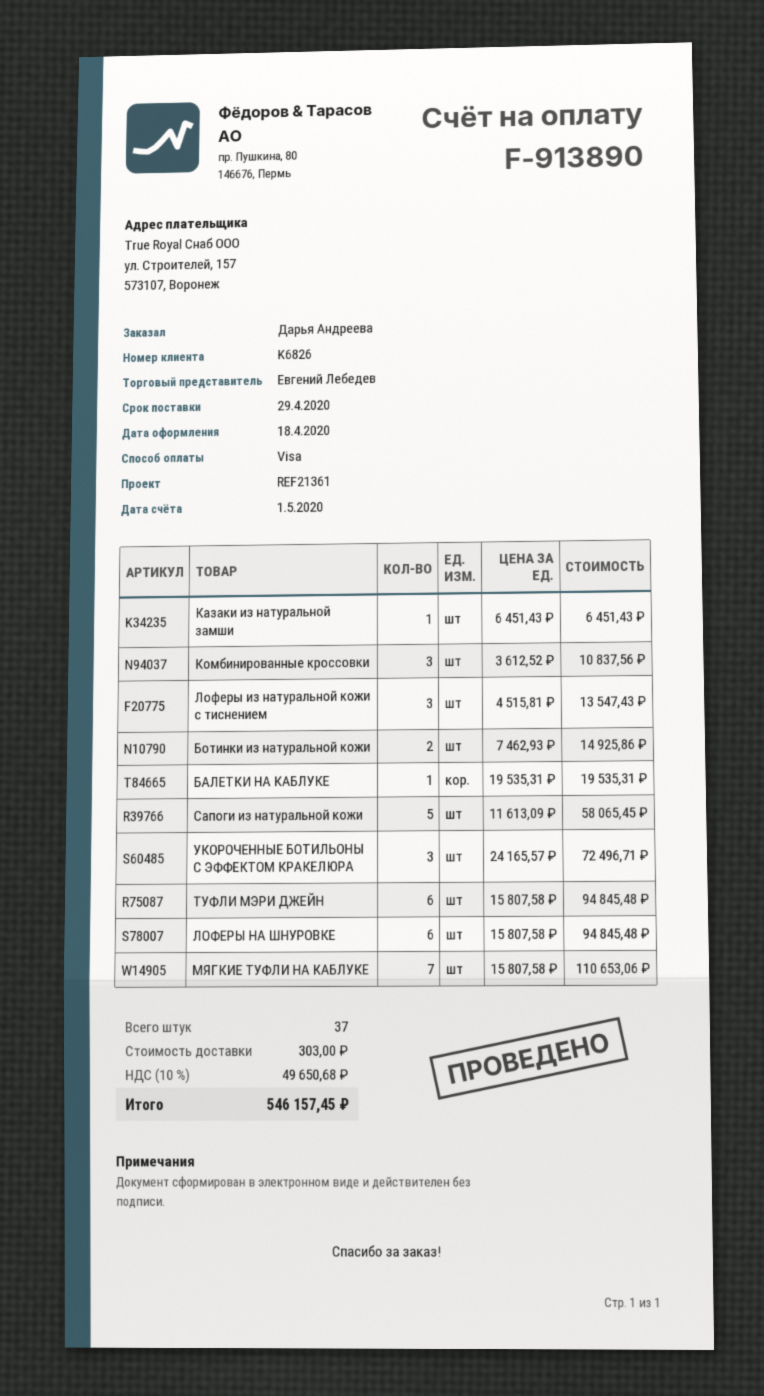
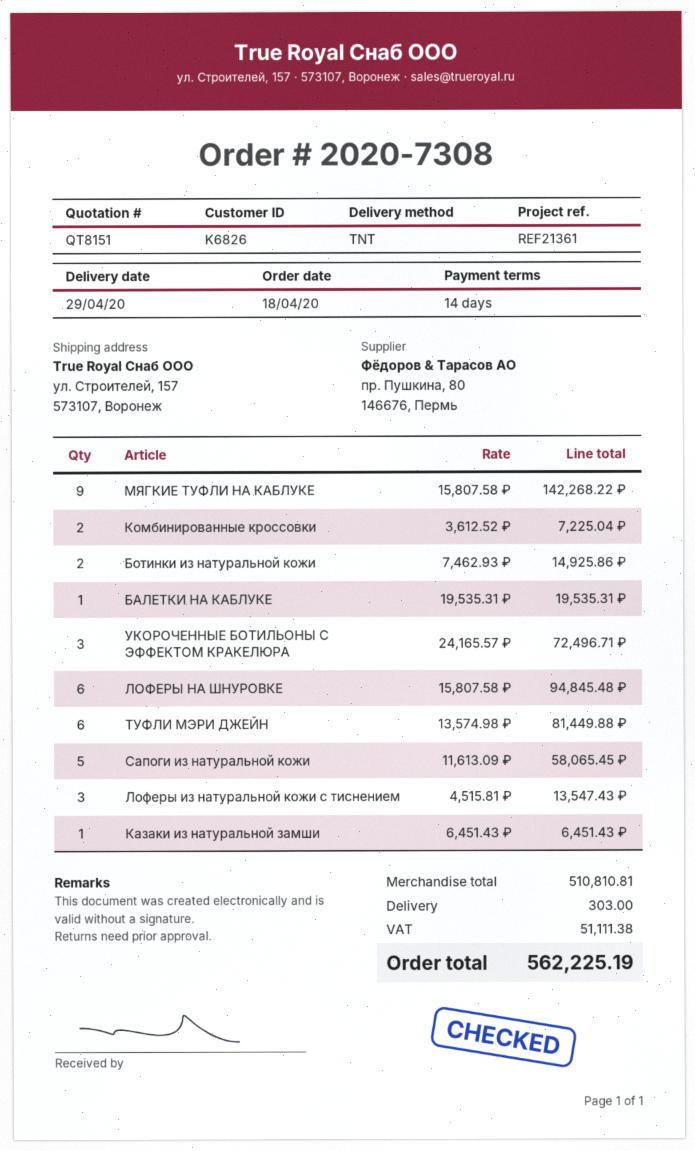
Комбинированные кроссовки: 3 x 3612.52 = 10837.56 -> 2 x 3612.52 = 7225.04
ТУФЛИ МЭРИ ДЖЕЙН: 6 x 15807.58 = 94845.48 -> 6 x 13574.98 = 81449.88
МЯГКИЕ ТУФЛИ НА КАБЛУКЕ: 7 x 15807.58 = 110653.06 -> 9 x 15807.58 = 142268.22
tax: 49650.68 -> 51111.38
total: 546157.45 -> 562225.19

